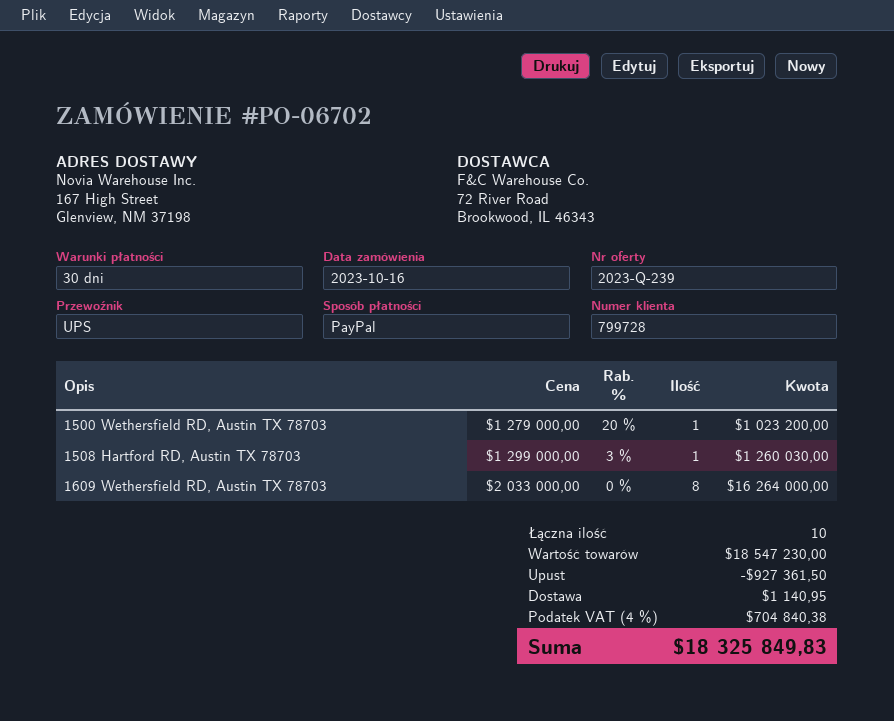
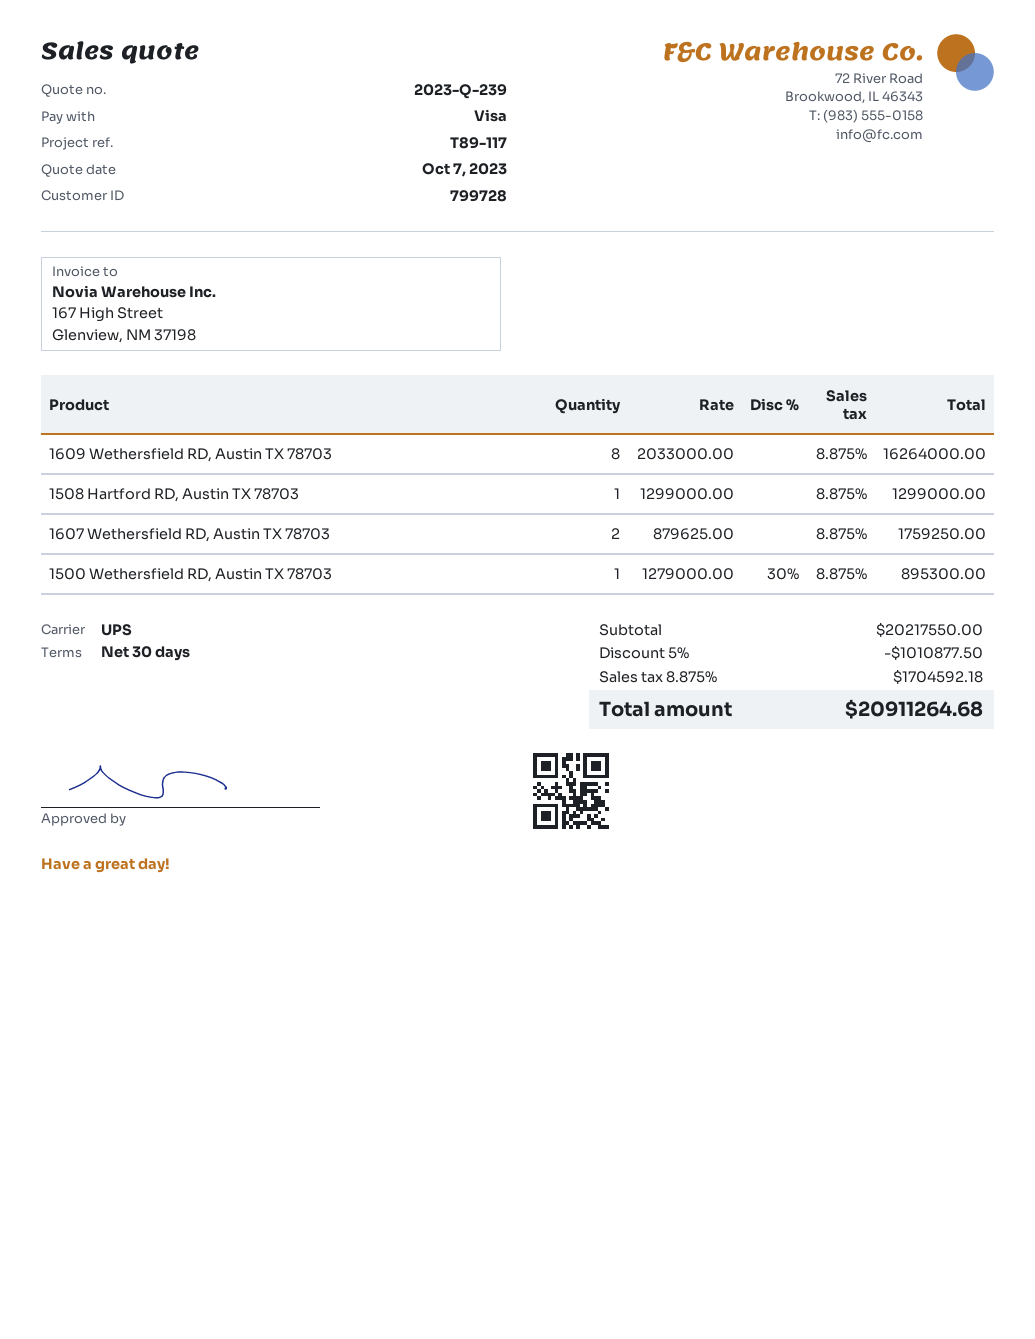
payment method: PayPal -> Visa
1500 Wethersfield RD, Austin TX 78703: 1 x 1279000.00 - 20% = 1023200.00 -> 1 x 1279000.00 - 30% = 895300.00
1508 Hartford RD, Austin TX 78703: 1 x 1299000.00 - 3% = 1260030.00 -> 1 x 1299000.00 = 1299000.00
1607 Wethersfield RD, Austin TX 78703: none -> 2 x 879625.00 = 1759250.00
subtotal: 18547230.00 -> 20217550.00
discount: 927361.50 -> 1010877.50
shipping: 1140.95 -> none
tax: 4% = 704840.38 -> 8.875% = 1704592.18
total: 18325849.83 -> 20911264.68

